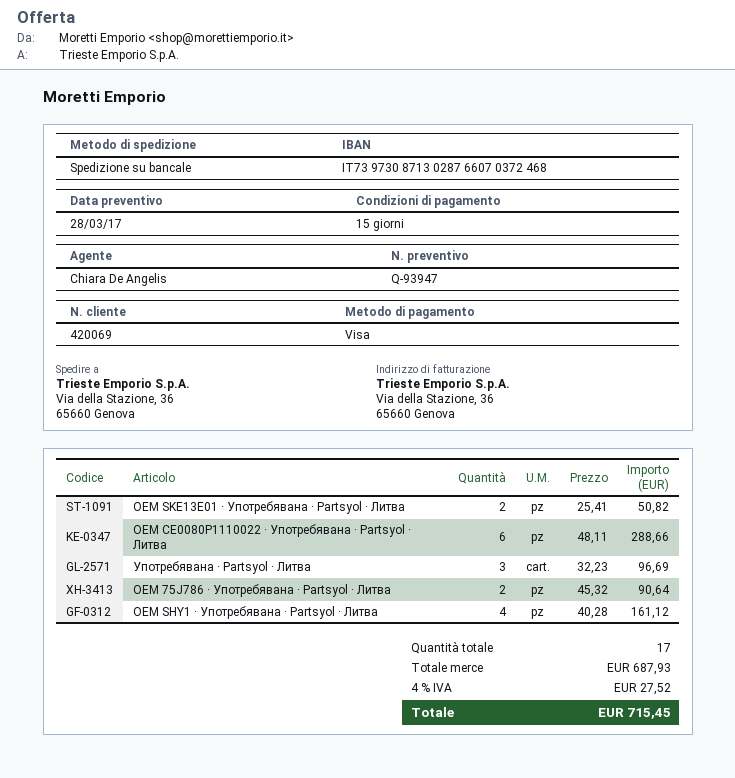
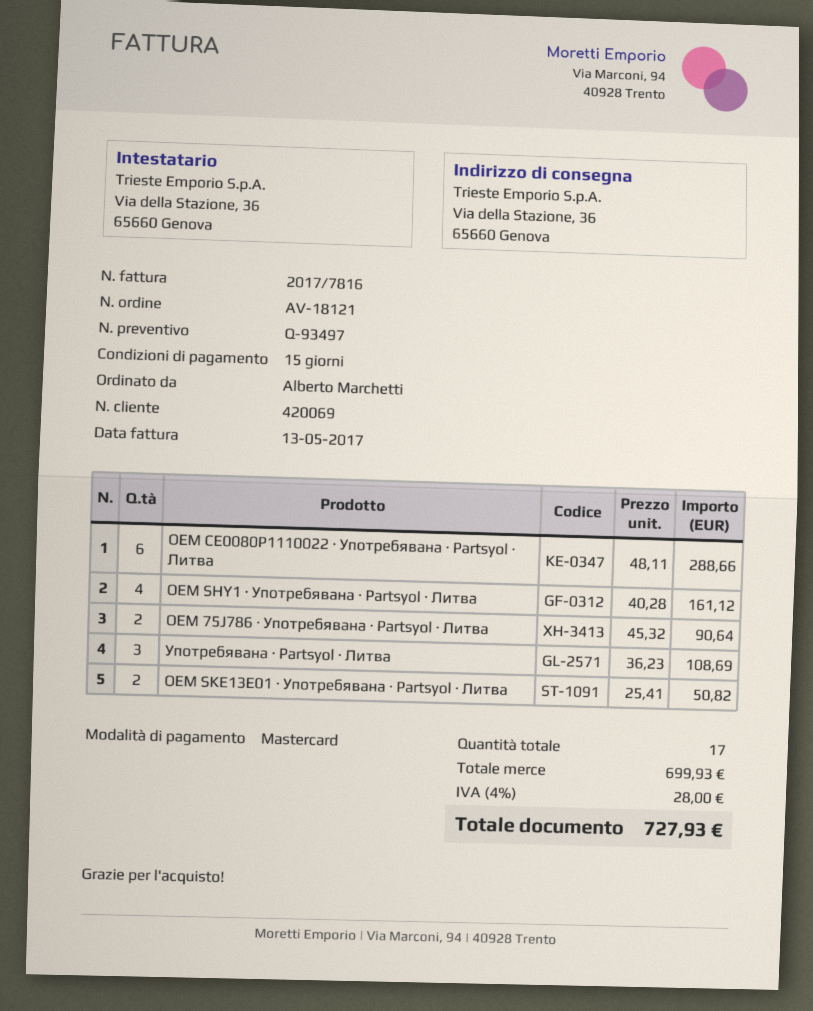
quote number: Q-93947 -> Q-93497
payment method: Visa -> Mastercard
Употребявана · Partsyol · Литва: 3 x 32.23 = 96.69 -> 3 x 36.23 = 108.69
subtotal: 687.93 -> 699.93
tax: 4% = 27.52 -> 4% = 28.00
total: 715.45 -> 727.93

